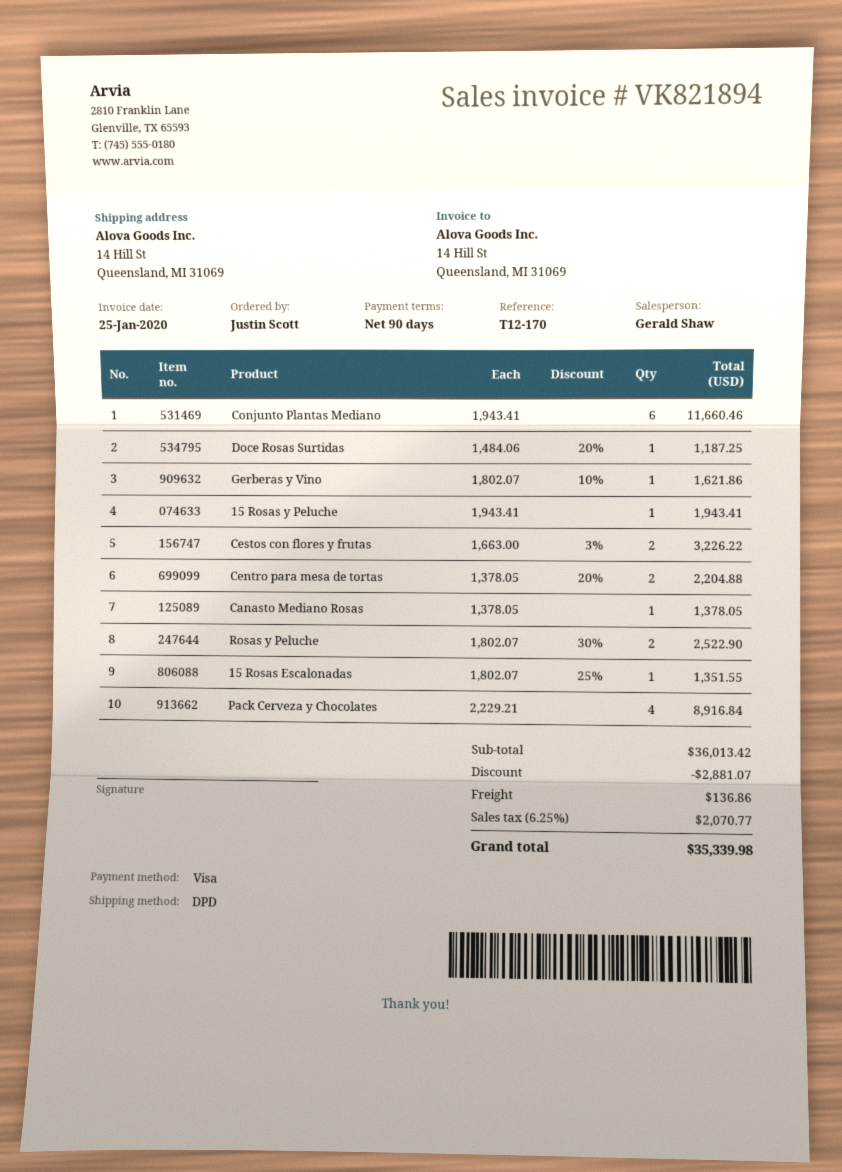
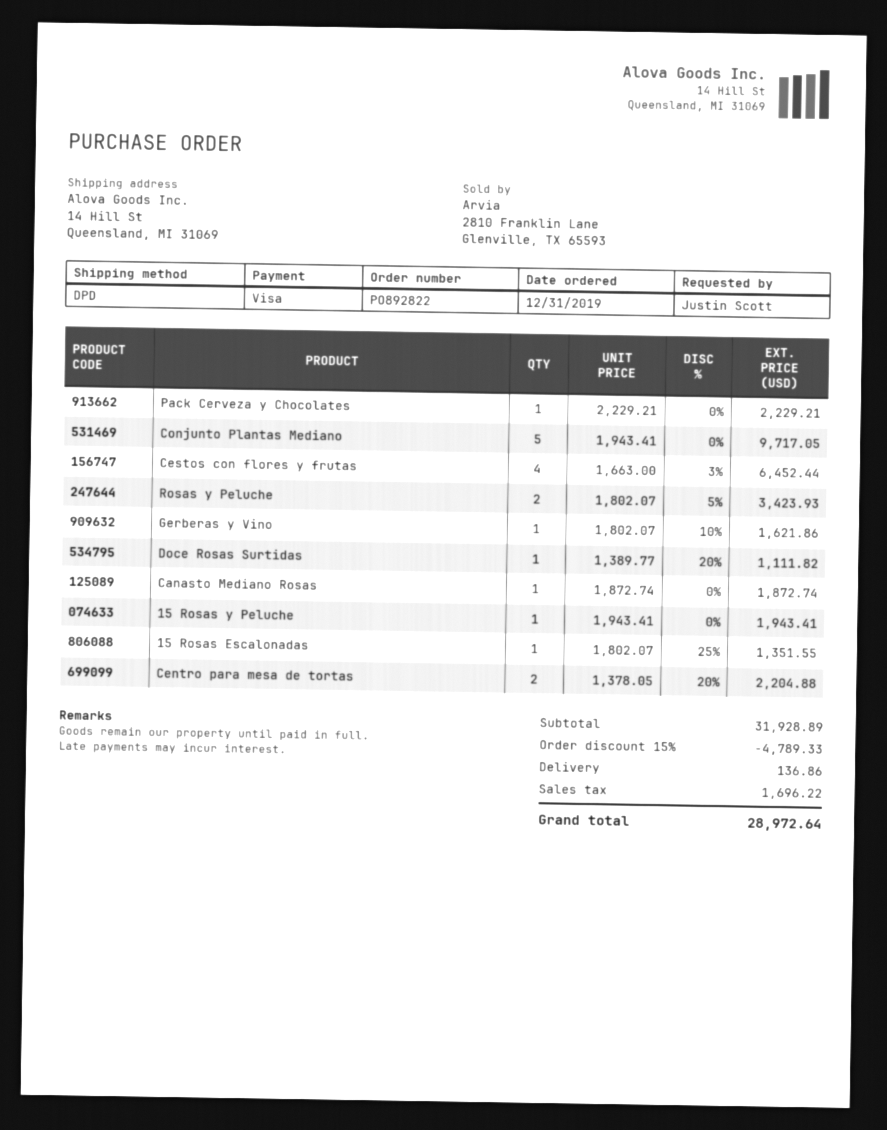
Conjunto Plantas Mediano: 6 x 1943.41 = 11660.46 -> 5 x 1943.41 = 9717.05
Doce Rosas Surtidas: 1 x 1484.06 - 20% = 1187.25 -> 1 x 1389.77 - 20% = 1111.82
Cestos con flores y frutas: 2 x 1663.00 - 3% = 3226.22 -> 4 x 1663.00 - 3% = 6452.44
Canasto Mediano Rosas: 1 x 1378.05 = 1378.05 -> 1 x 1872.74 = 1872.74
Rosas y Peluche: 2 x 1802.07 - 30% = 2522.90 -> 2 x 1802.07 - 5% = 3423.93
Pack Cerveza y Chocolates: 4 x 2229.21 = 8916.84 -> 1 x 2229.21 = 2229.21
subtotal: 36013.42 -> 31928.89
discount: 2881.07 -> 4789.33
tax: 2070.77 -> 1696.22
total: 35339.98 -> 28972.64

